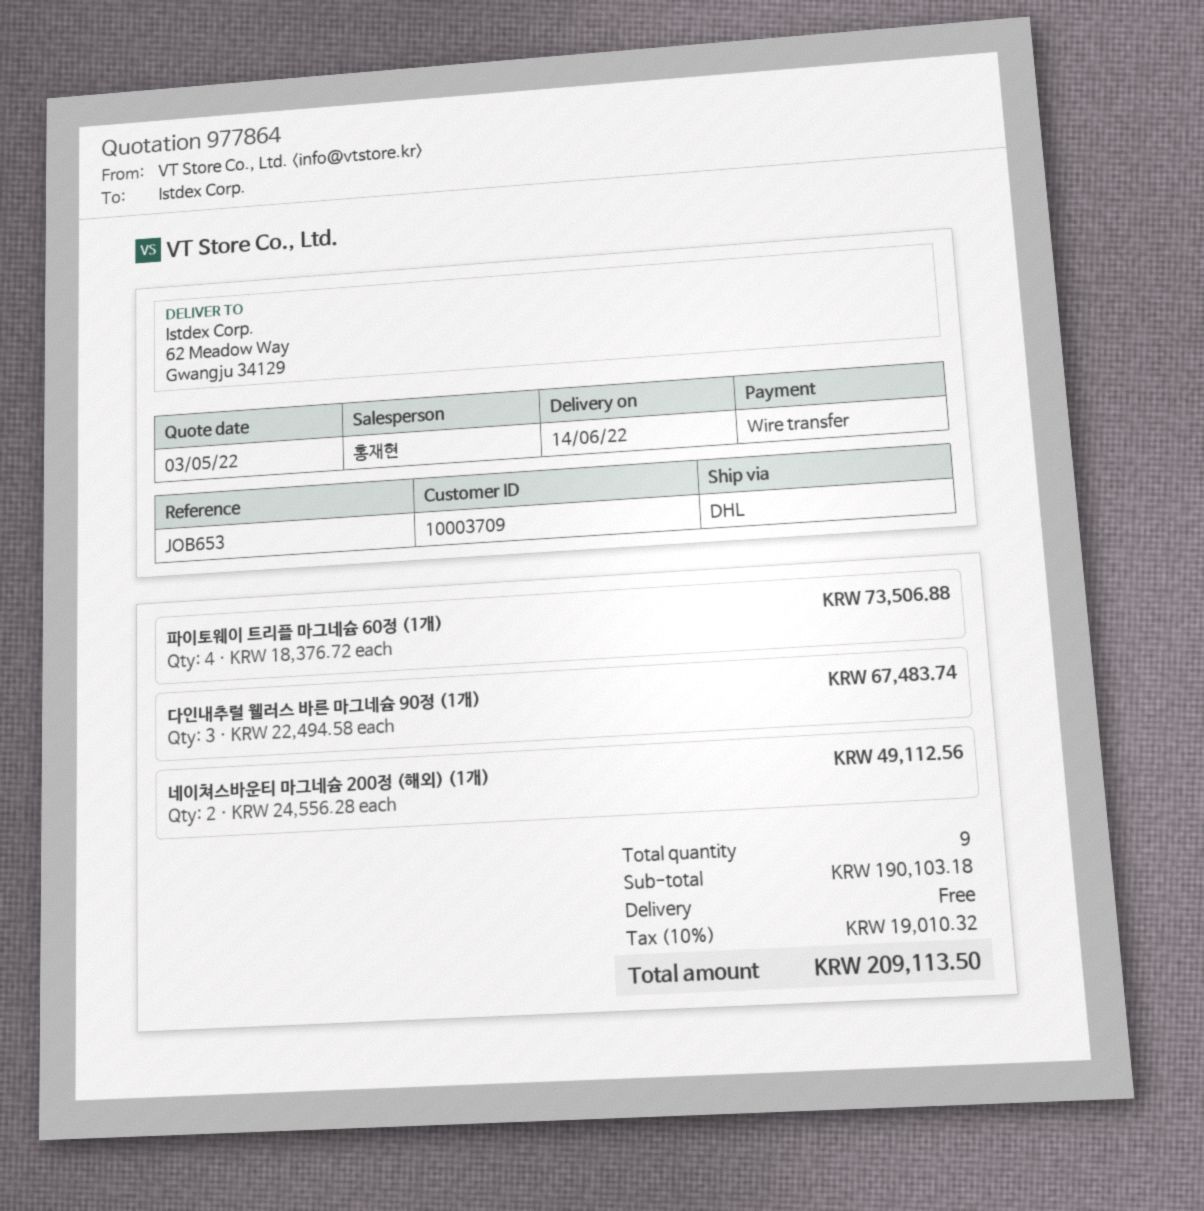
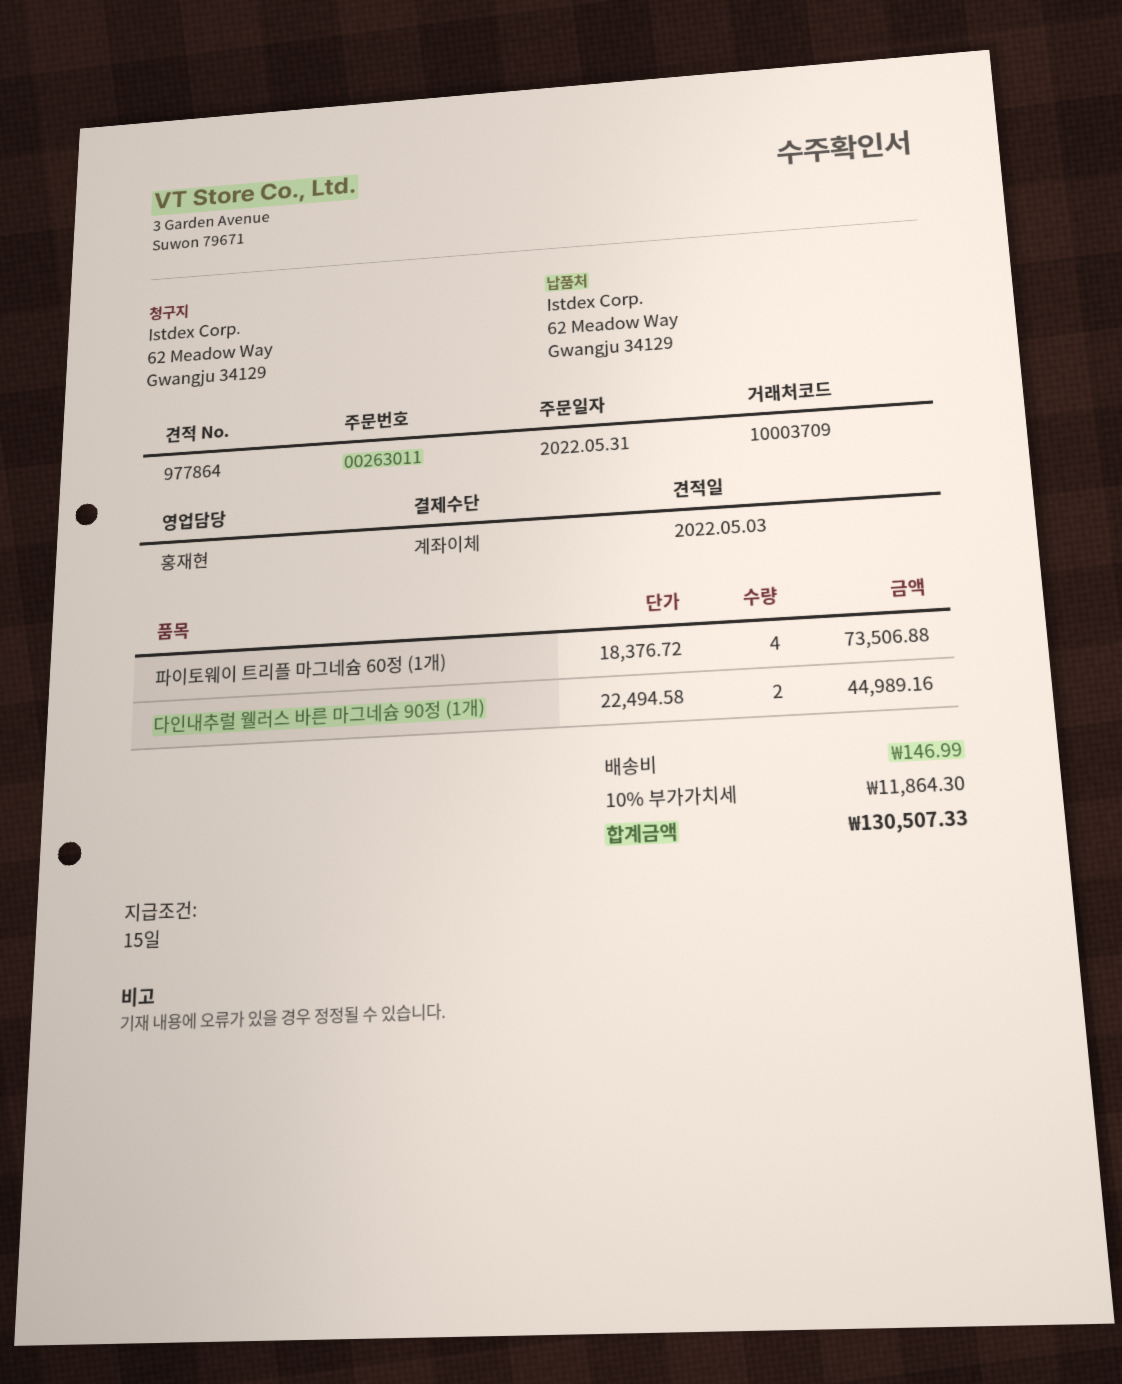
다인내추럴 웰러스 바른 마그네슘 90정 (1개): 3 x 22494.58 = 67483.74 -> 2 x 22494.58 = 44989.16
네이쳐스바운티 마그네슘 200정 (해외) (1개): 2 x 24556.28 = 49112.56 -> none
shipping: 0.00 -> 146.99
tax: 10% = 19010.32 -> 10% = 11864.30
total: 209113.50 -> 130507.33

